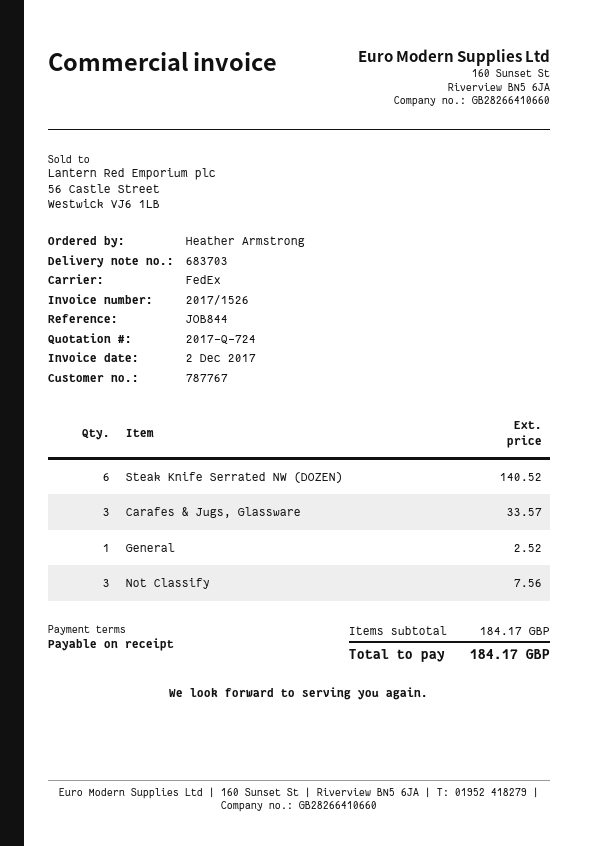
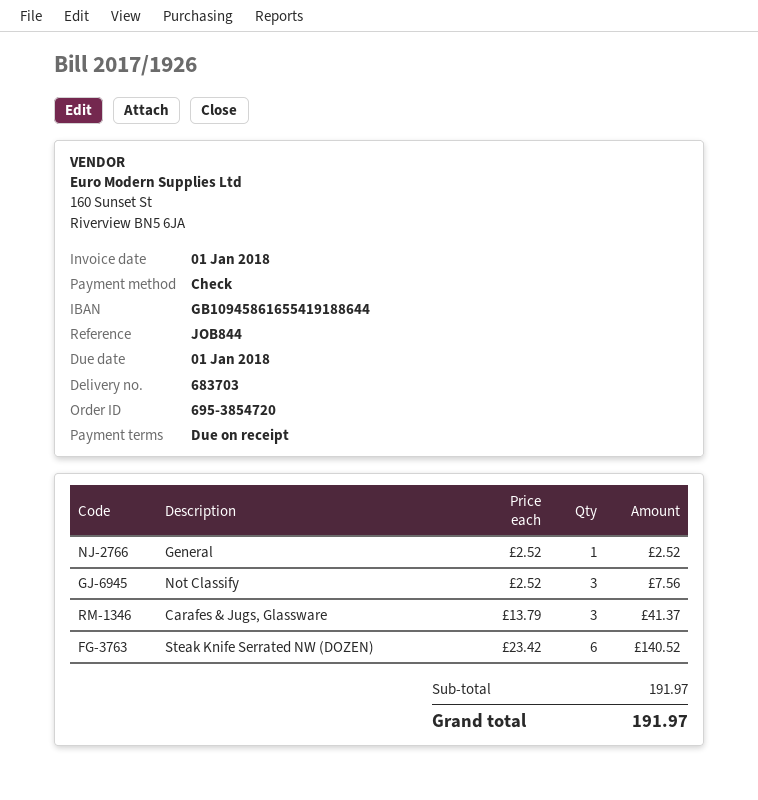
invoice number: 2017/1526 -> 2017/1926
invoice date: 2017-12-02 -> 2018-01-01
Carafes & Jugs, Glassware: 3 for 33.57 -> 3 for 41.37
subtotal: 184.17 -> 191.97
total: 184.17 -> 191.97

